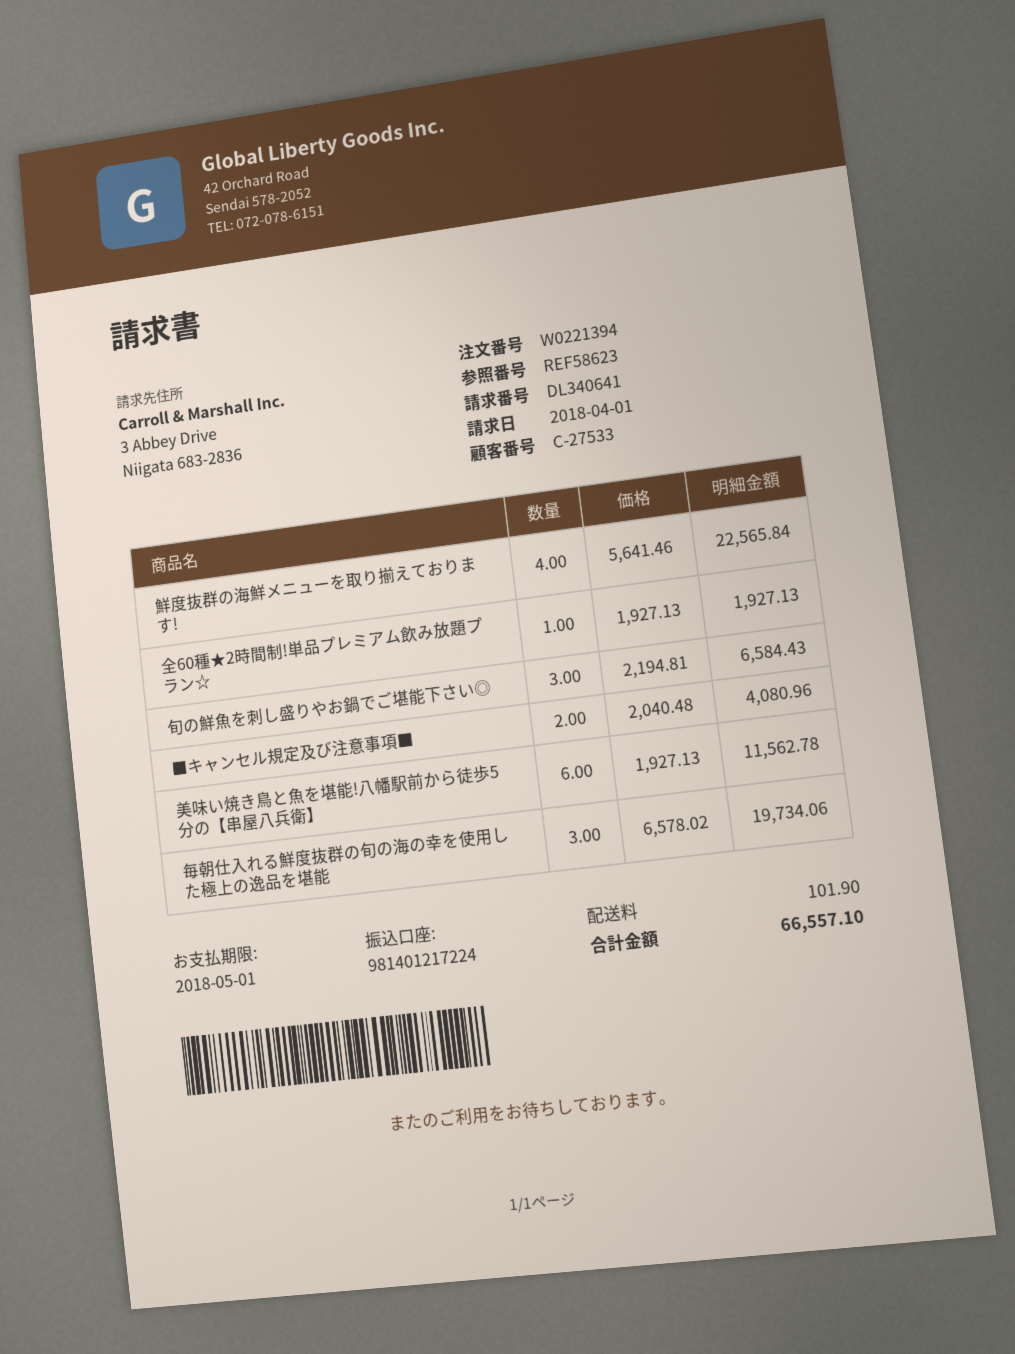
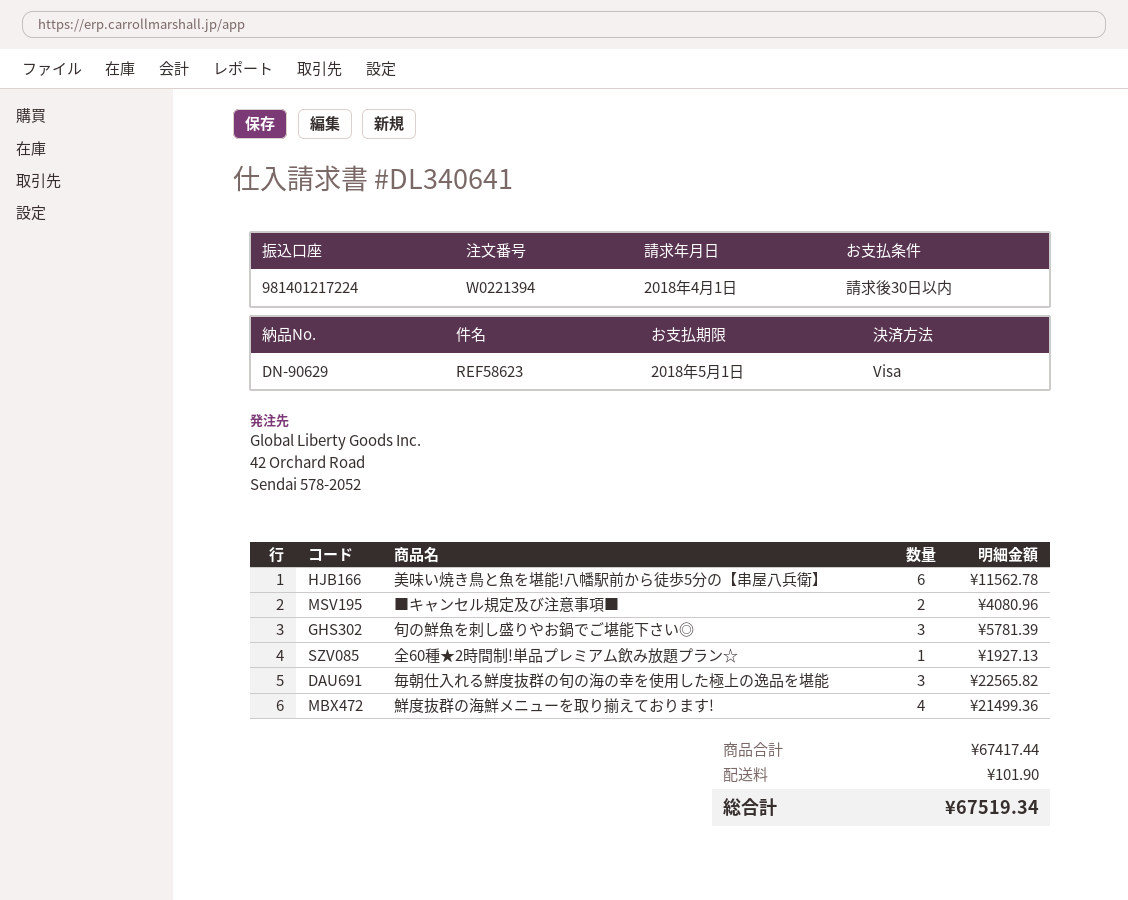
鮮度抜群の海鮮メニューを取り揃えております!: 4 for 22565.84 -> 4 for 21499.36
旬の鮮魚を刺し盛りやお鍋でご堪能下さい◎: 3 for 6584.43 -> 3 for 5781.39
毎朝仕入れる鮮度抜群の旬の海の幸を使用した極上の逸品を堪能: 3 for 19734.06 -> 3 for 22565.82
total: 66557.10 -> 67519.34

